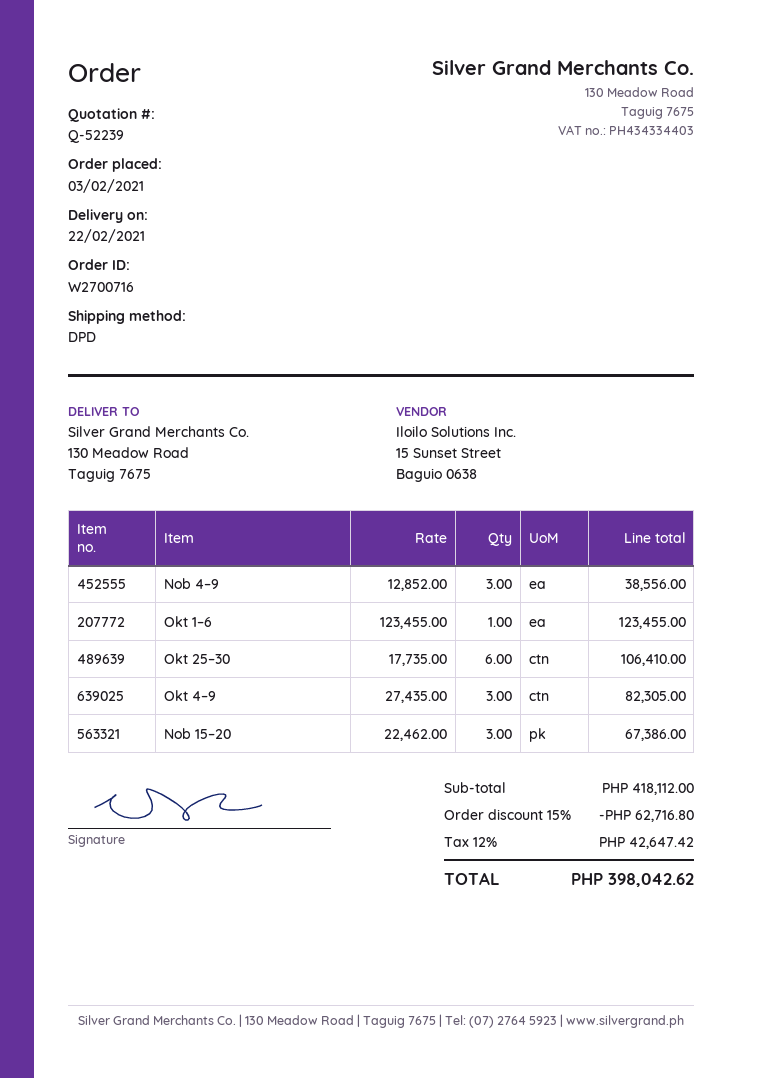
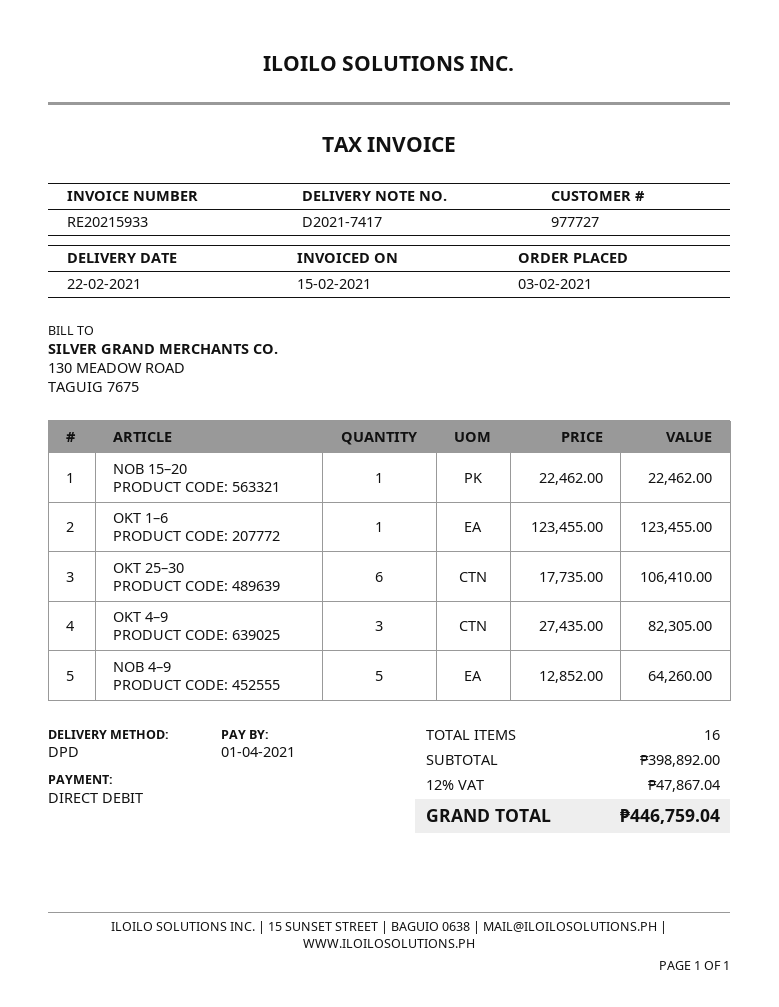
Nob 4–9: 3 x 12852.00 = 38556.00 -> 5 x 12852.00 = 64260.00
Nob 15–20: 3 x 22462.00 = 67386.00 -> 1 x 22462.00 = 22462.00
subtotal: 418112.00 -> 398892.00
discount: 15% = 62716.80 -> none
tax: 12% = 42647.42 -> 12% = 47867.04
total: 398042.62 -> 446759.04

